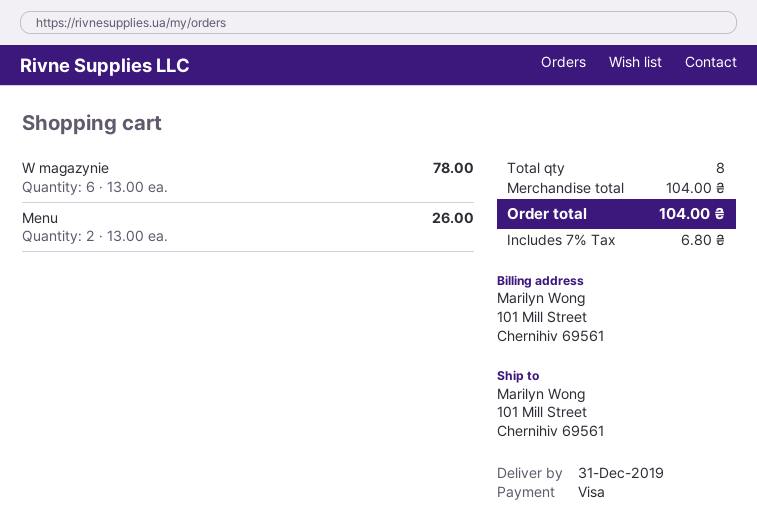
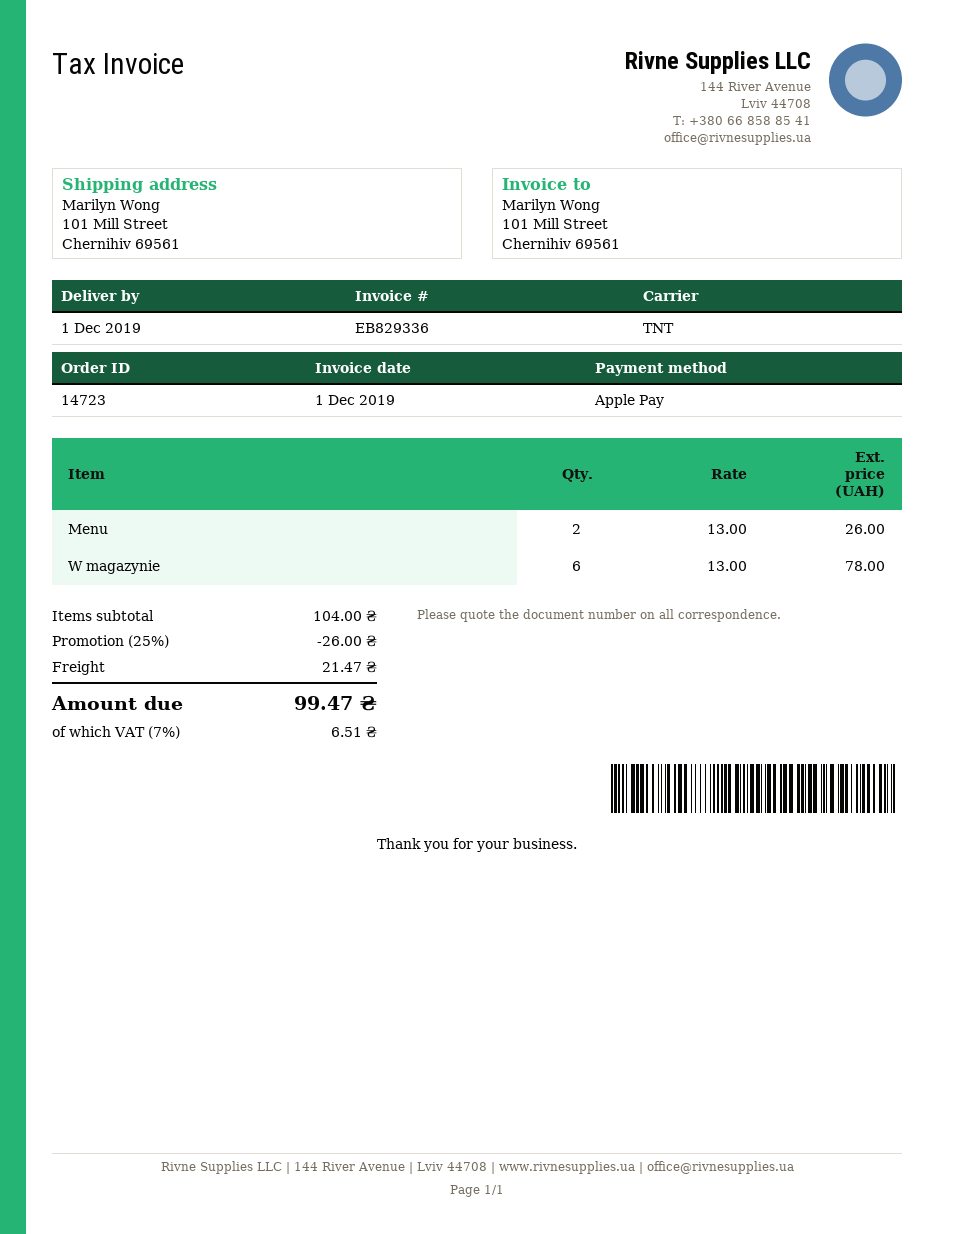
delivery date: 2019-12-31 -> 2019-12-01
payment method: Visa -> Apple Pay
discount: none -> 25% = 26.00
shipping: none -> 21.47
tax: 7% = 6.80 -> 7% = 6.51
total: 104.00 -> 99.47

